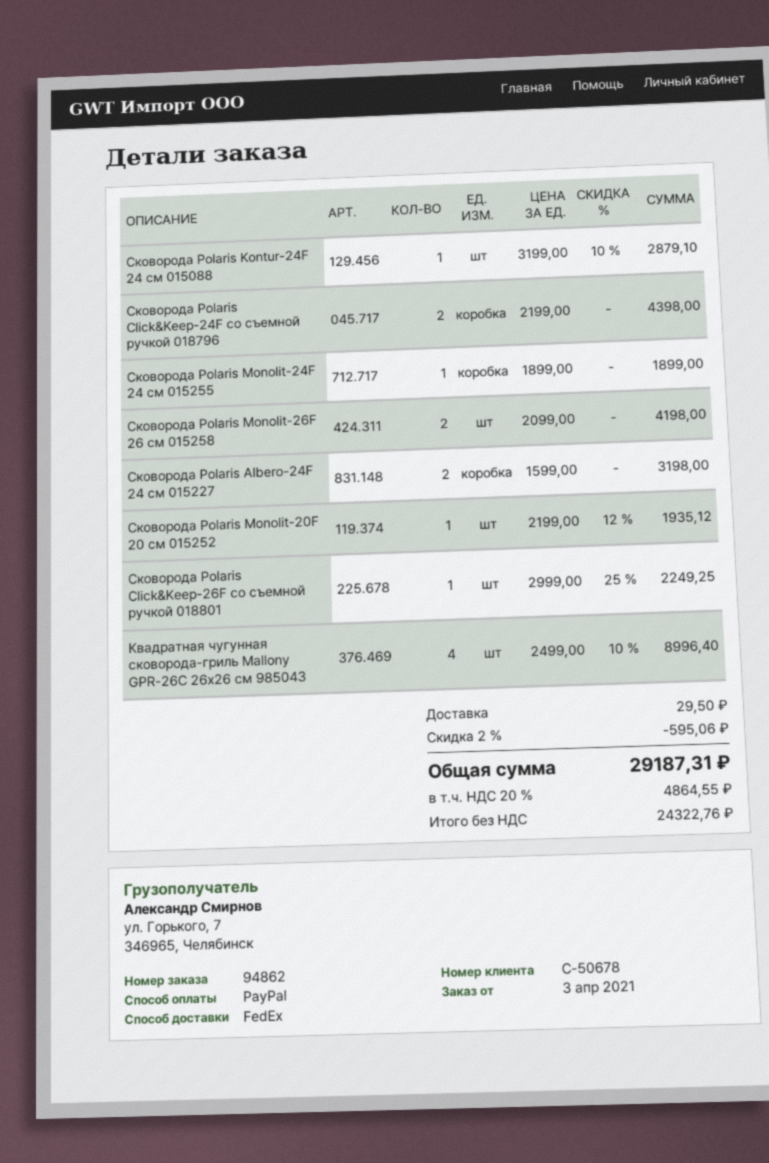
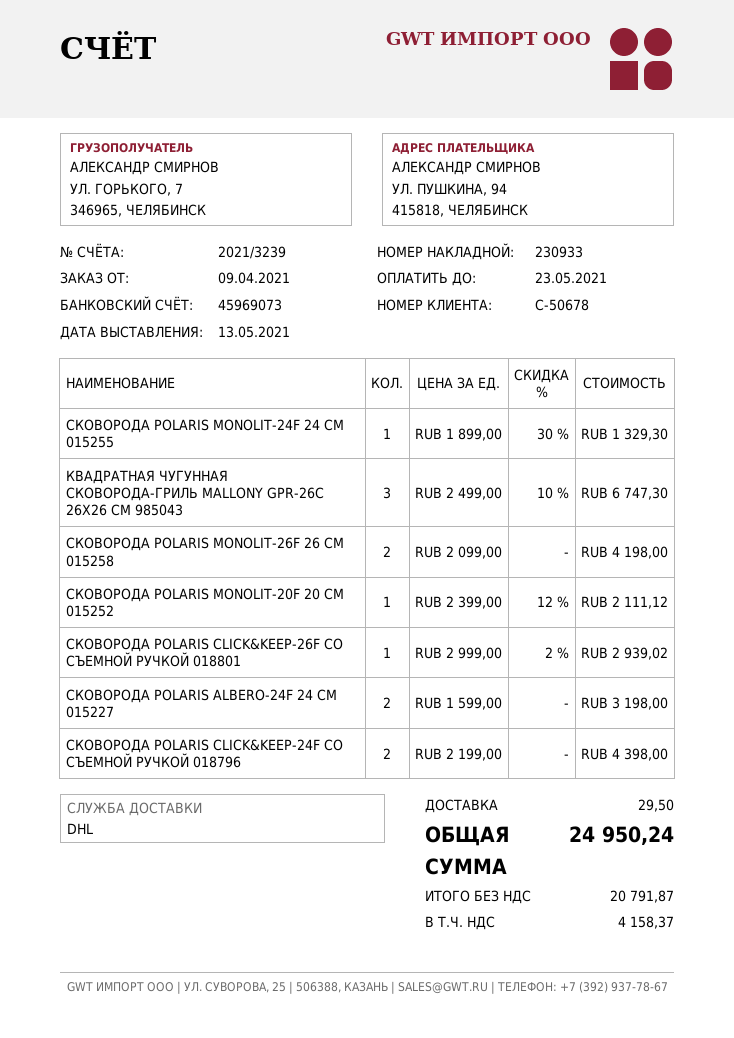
order date: 2021-04-03 -> 2021-04-09
shipping method: FedEx -> DHL
Сковорода Polaris Kontur-24F 24 см 015088: 1 x 3199.00 - 10% = 2879.10 -> none
Сковорода Polaris Monolit-24F 24 см 015255: 1 x 1899.00 = 1899.00 -> 1 x 1899.00 - 30% = 1329.30
Сковорода Polaris Monolit-20F 20 см 015252: 1 x 2199.00 - 12% = 1935.12 -> 1 x 2399.00 - 12% = 2111.12
Сковорода Polaris Click&Keep-26F со съемной ручкой 018801: 1 x 2999.00 - 25% = 2249.25 -> 1 x 2999.00 - 2% = 2939.02
Квадратная чугунная сковорода-гриль Mallony GPR-26C 26x26 см 985043: 4 x 2499.00 - 10% = 8996.40 -> 3 x 2499.00 - 10% = 6747.30
discount: 2% = 595.06 -> none
net: 24322.76 -> 20791.87
tax: 4864.55 -> 4158.37
total: 29187.31 -> 24950.24

